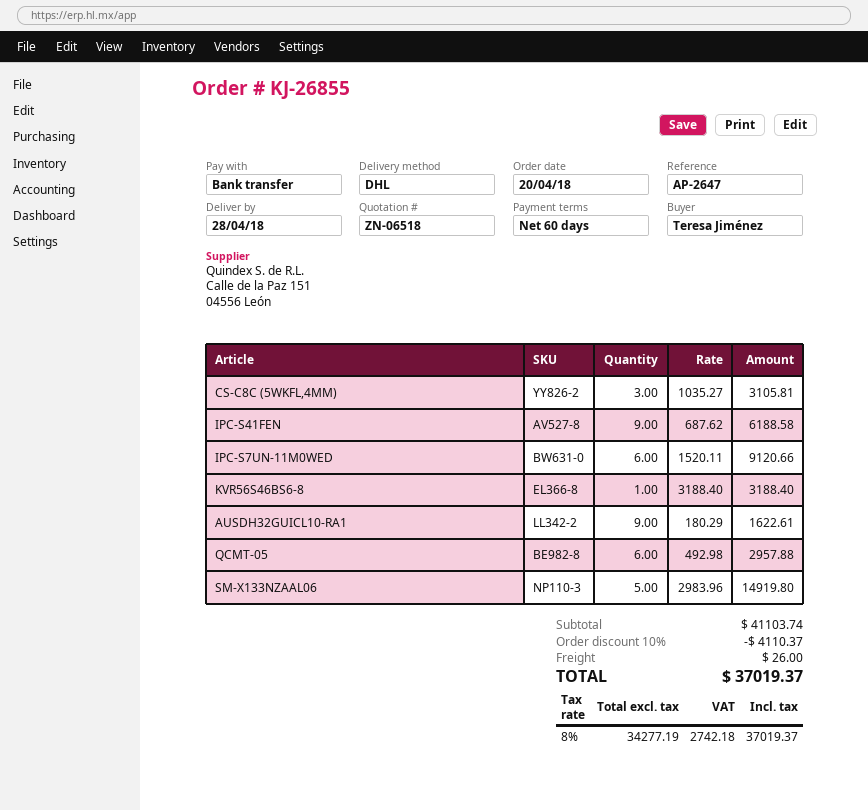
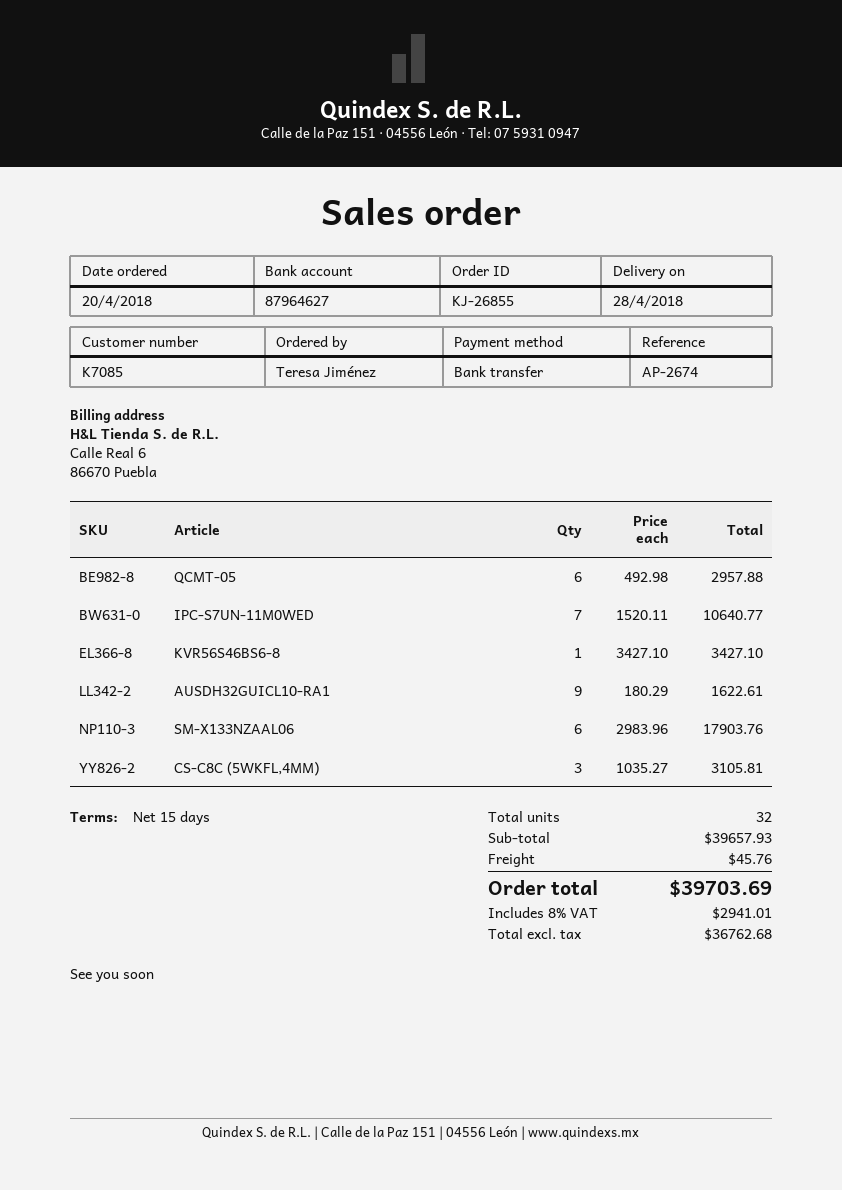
payment terms: 60 days -> 15 days
reference: AP-2647 -> AP-2674
IPC-S41FEN: 9 x 687.62 = 6188.58 -> none
IPC-S7UN-11M0WED: 6 x 1520.11 = 9120.66 -> 7 x 1520.11 = 10640.77
KVR56S46BS6-8: 1 x 3188.40 = 3188.40 -> 1 x 3427.10 = 3427.10
SM-X133NZAAL06: 5 x 2983.96 = 14919.80 -> 6 x 2983.96 = 17903.76
subtotal: 41103.74 -> 39657.93
discount: 10% = 4110.37 -> none
shipping: 26.00 -> 45.76
net: 34277.19 -> 36762.68
tax: 8% = 2742.18 -> 8% = 2941.01
total: 37019.37 -> 39703.69

